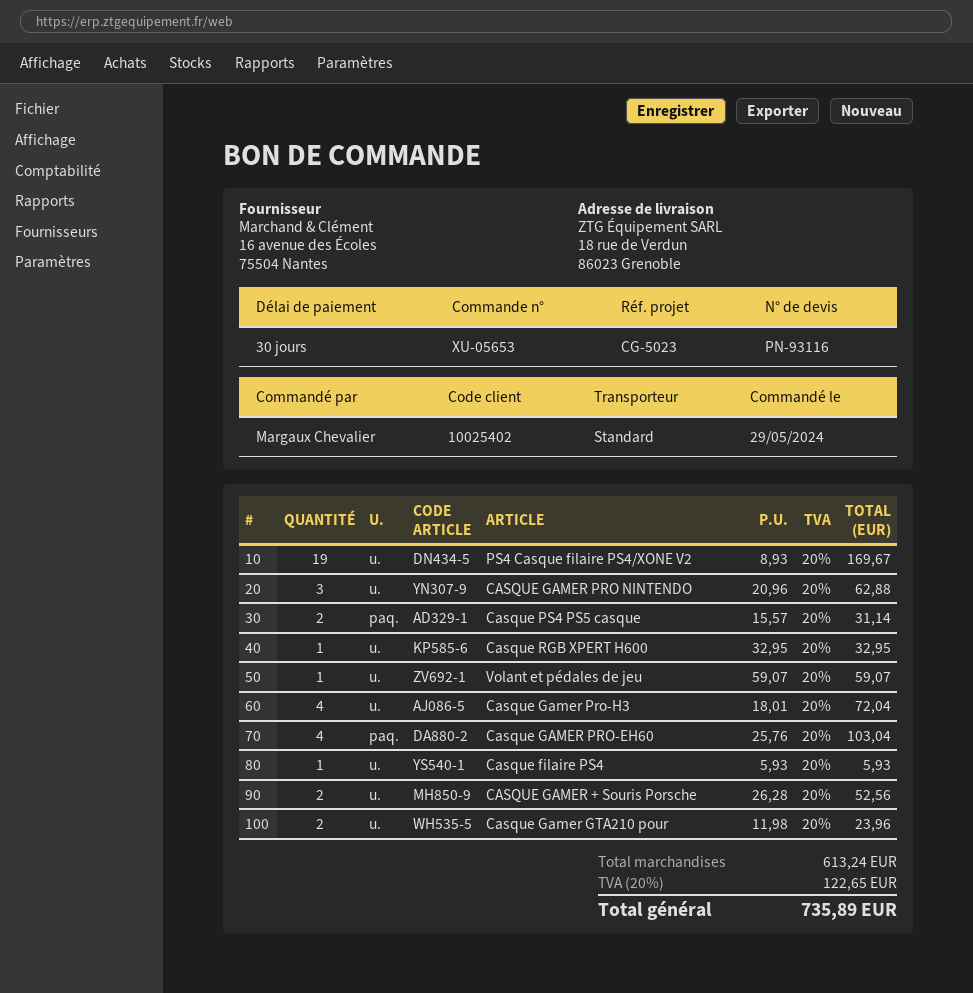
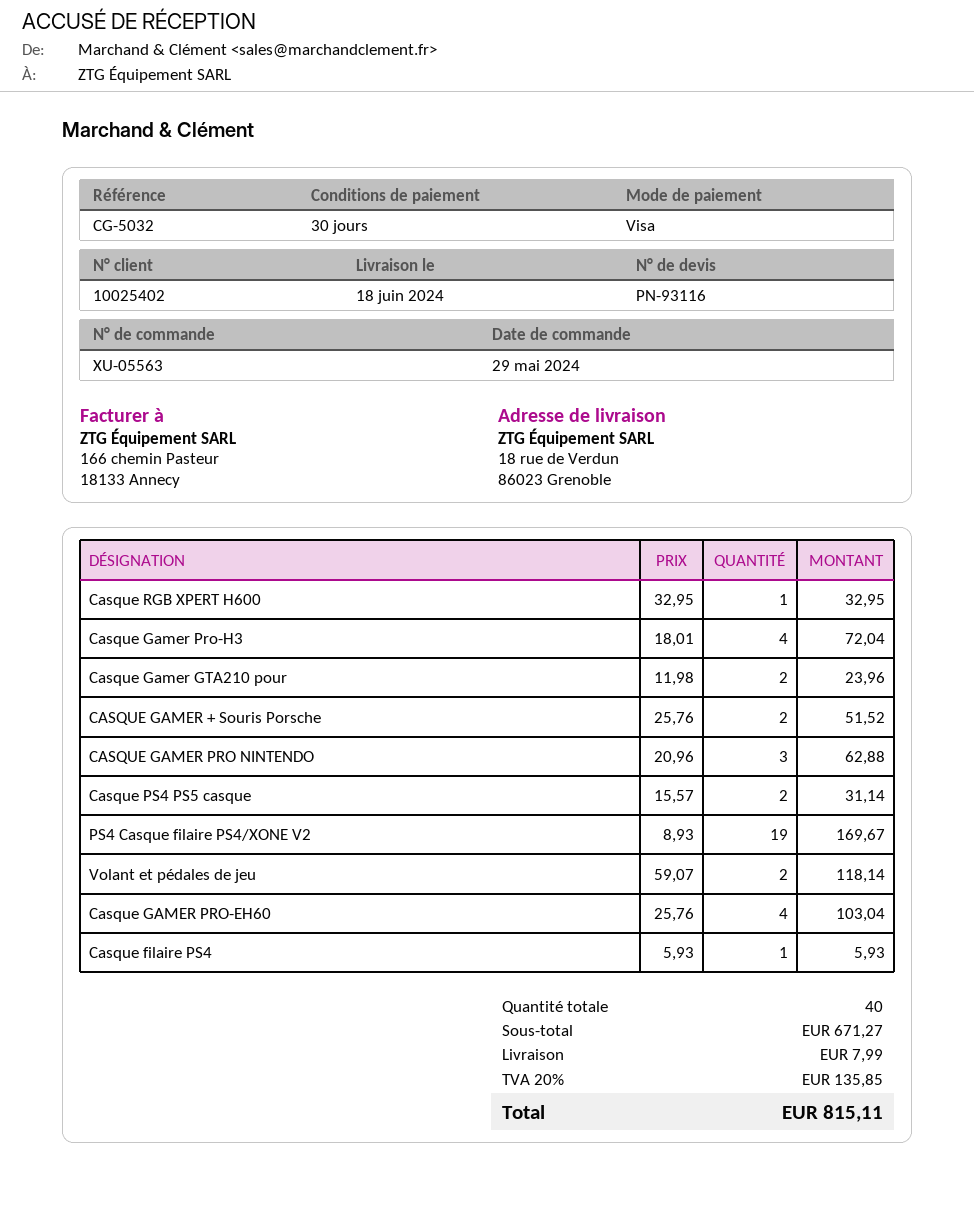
order number: XU-05653 -> XU-05563
reference: CG-5023 -> CG-5032
Volant et pédales de jeu: 1 x 59.07 = 59.07 -> 2 x 59.07 = 118.14
CASQUE GAMER + Souris Porsche: 2 x 26.28 = 52.56 -> 2 x 25.76 = 51.52
subtotal: 613.24 -> 671.27
shipping: none -> 7.99
tax: 20% = 122.65 -> 20% = 135.85
total: 735.89 -> 815.11

